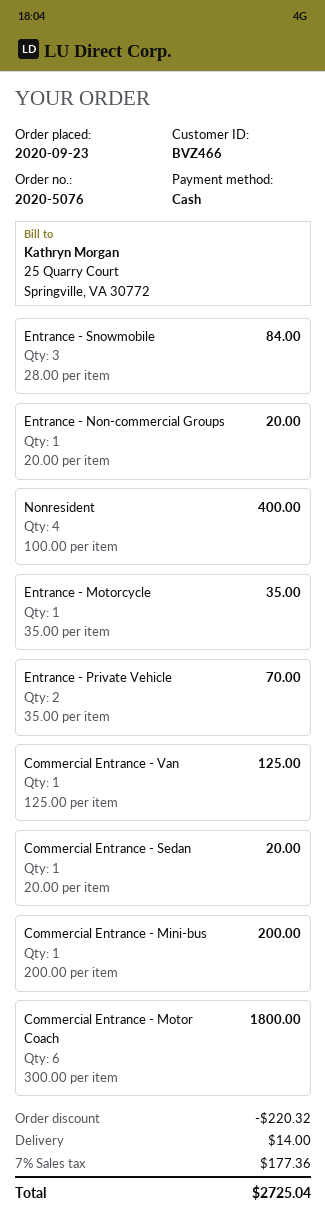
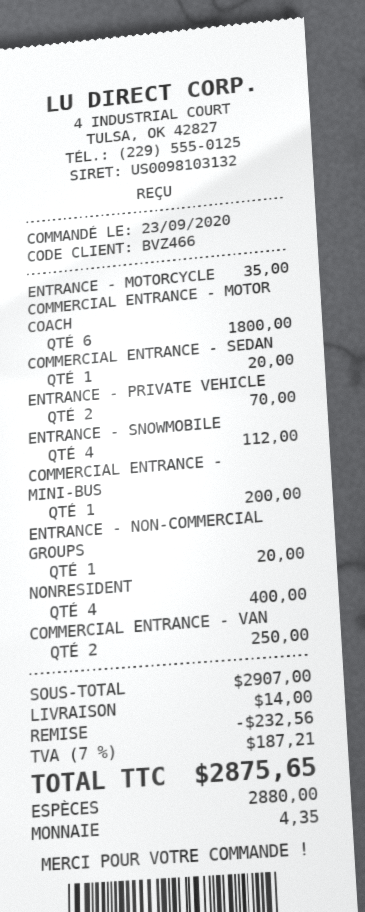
Entrance - Snowmobile: 3 for 84.00 -> 4 for 112.00
Commercial Entrance - Van: 1 for 125.00 -> 2 for 250.00
discount: 220.32 -> 232.56
tax: 7% = 177.36 -> 7% = 187.21
total: 2725.04 -> 2875.65

